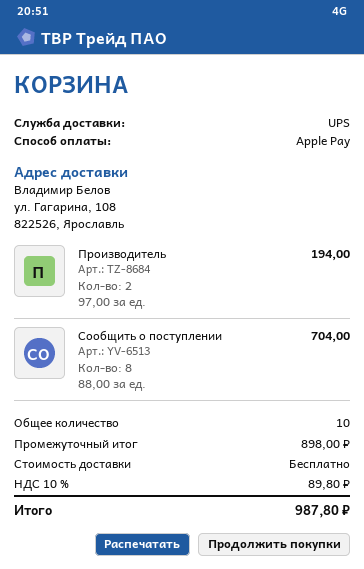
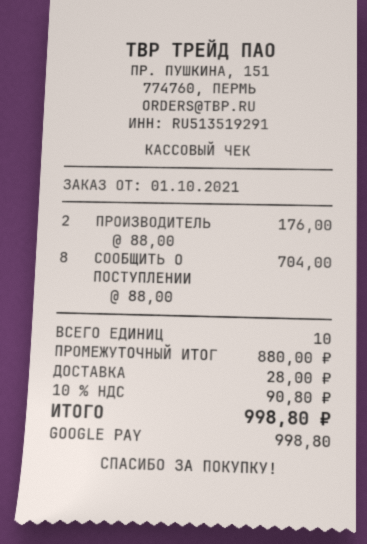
payment method: Apple Pay -> Google Pay
Производитель: 2 x 97.00 = 194.00 -> 2 x 88.00 = 176.00
subtotal: 898.00 -> 880.00
shipping: 0.00 -> 28.00
tax: 10% = 89.80 -> 10% = 90.80
total: 987.80 -> 998.80

